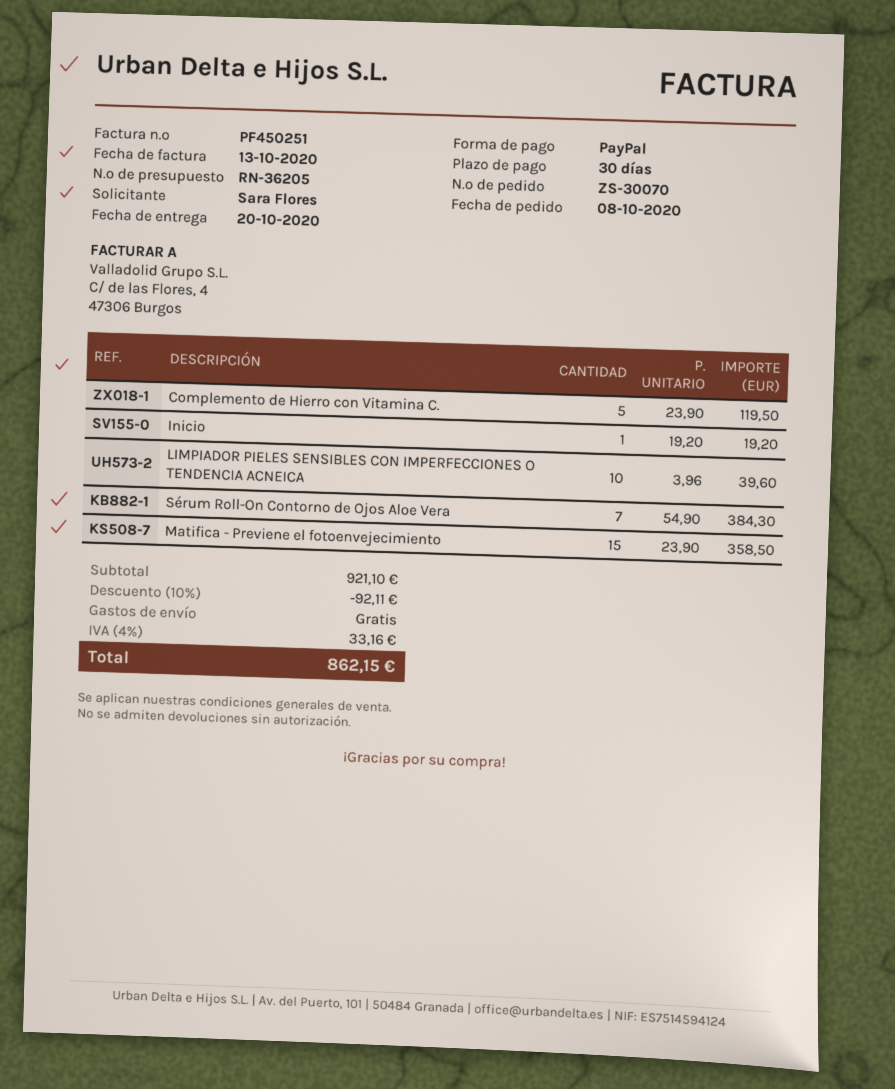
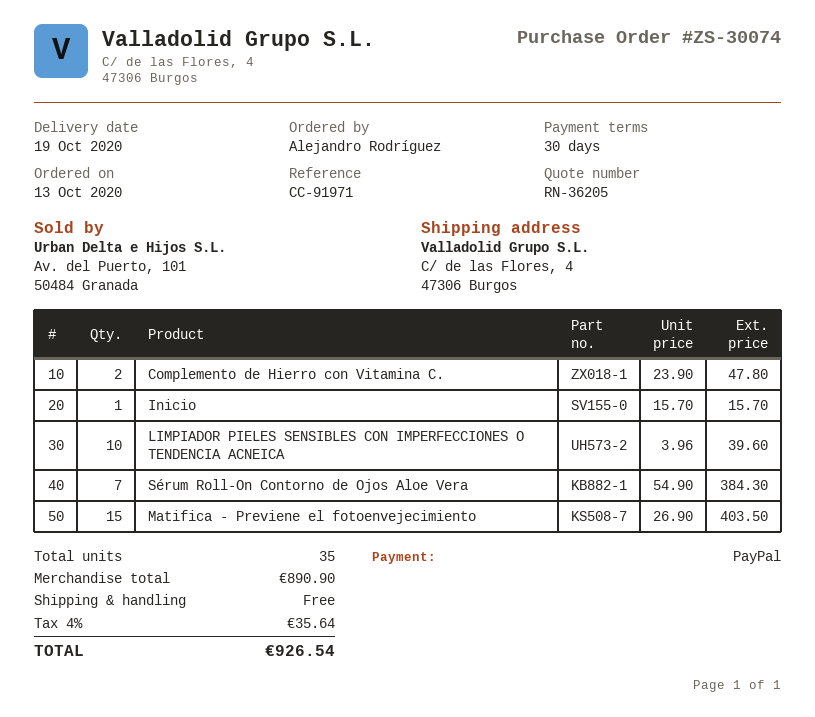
order number: ZS-30070 -> ZS-30074
order date: 2020-10-08 -> 2020-10-13
delivery date: 2020-10-20 -> 2020-10-19
ordered by: Sara Flores -> Alejandro Rodríguez
Complemento de Hierro con Vitamina C.: 5 x 23.90 = 119.50 -> 2 x 23.90 = 47.80
Inicio: 1 x 19.20 = 19.20 -> 1 x 15.70 = 15.70
Matifica - Previene el fotoenvejecimiento: 15 x 23.90 = 358.50 -> 15 x 26.90 = 403.50
subtotal: 921.10 -> 890.90
discount: 10% = 92.11 -> none
tax: 4% = 33.16 -> 4% = 35.64
total: 862.15 -> 926.54

